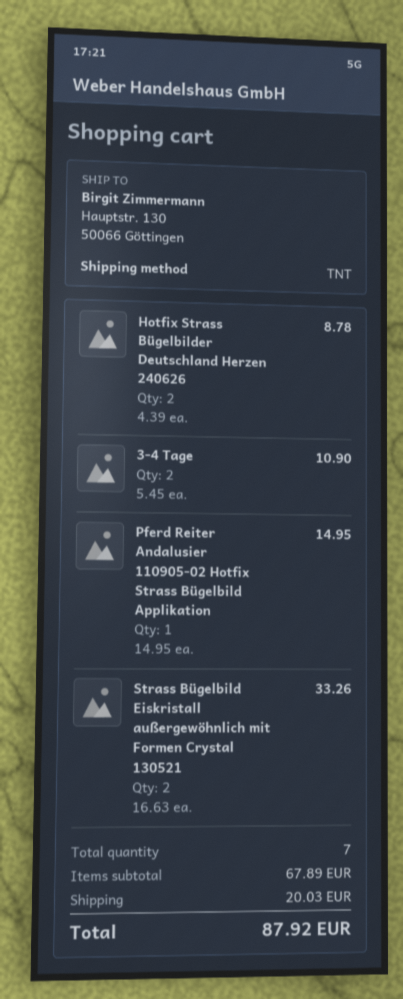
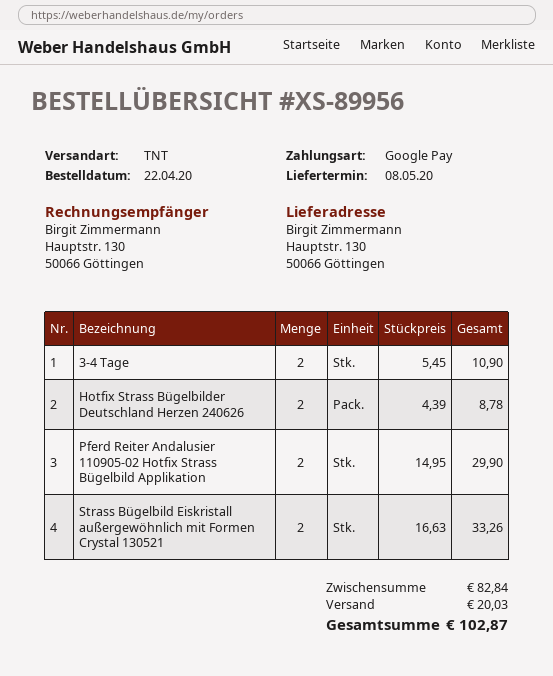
Pferd Reiter Andalusier 110905-02 Hotfix Strass Bügelbild Applikation: 1 x 14.95 = 14.95 -> 2 x 14.95 = 29.90
subtotal: 67.89 -> 82.84
total: 87.92 -> 102.87

